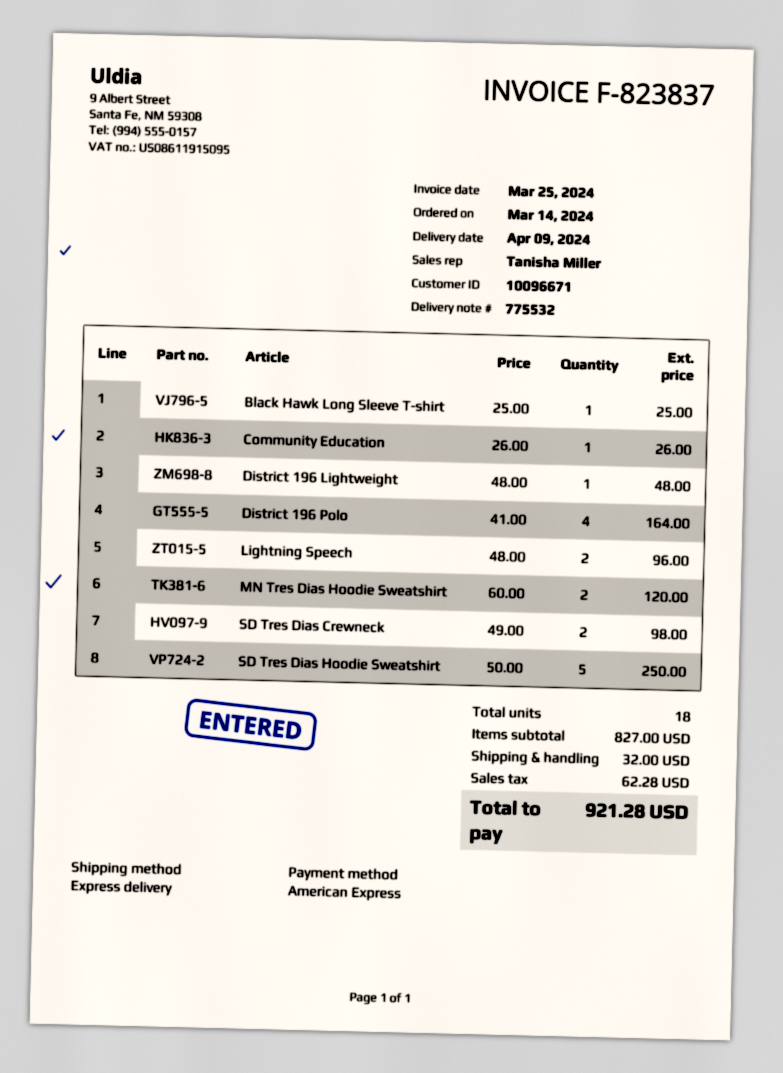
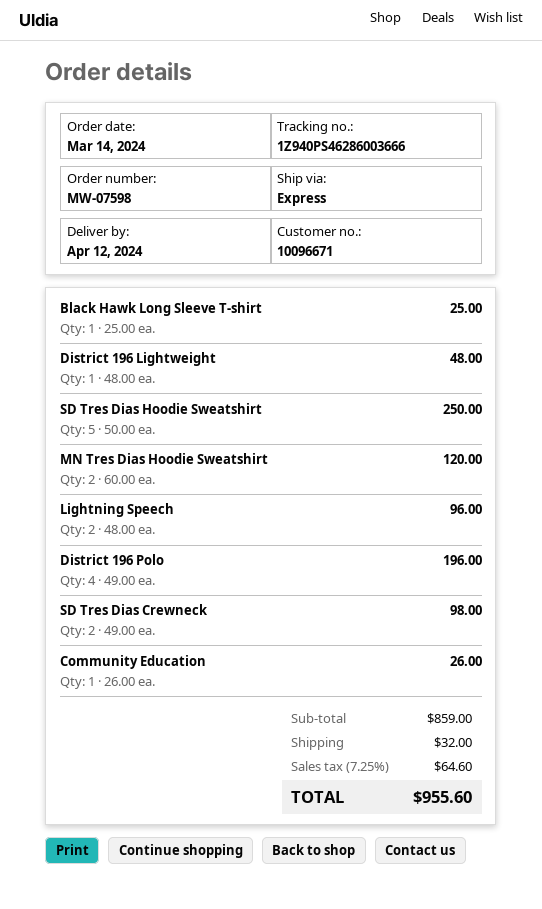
delivery date: 2024-04-09 -> 2024-04-12
District 196 Polo: 4 x 41.00 = 164.00 -> 4 x 49.00 = 196.00
subtotal: 827.00 -> 859.00
tax: 62.28 -> 64.60
total: 921.28 -> 955.60

